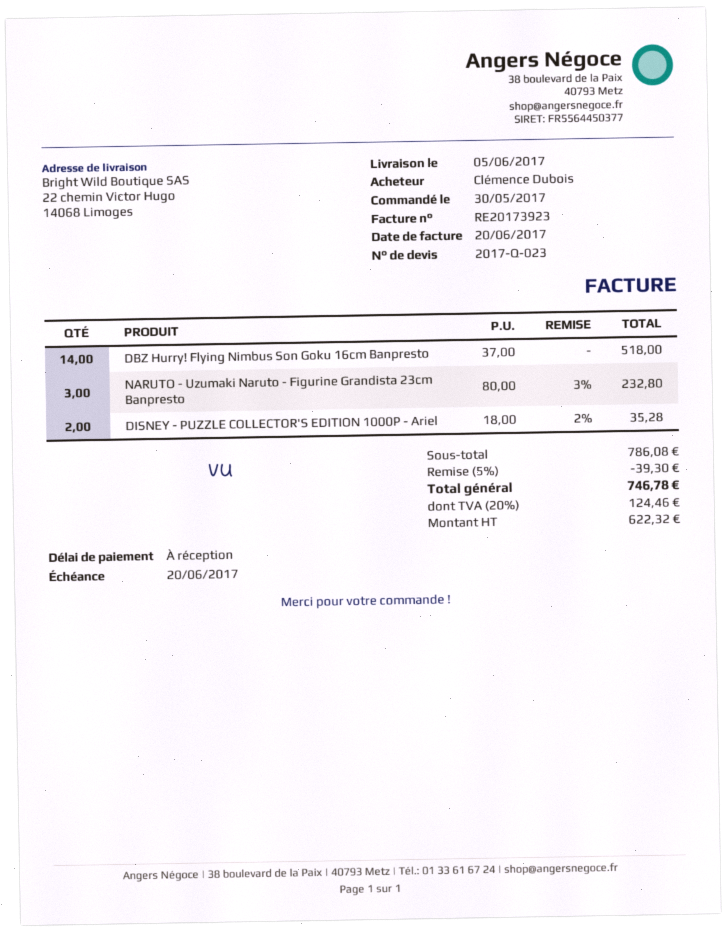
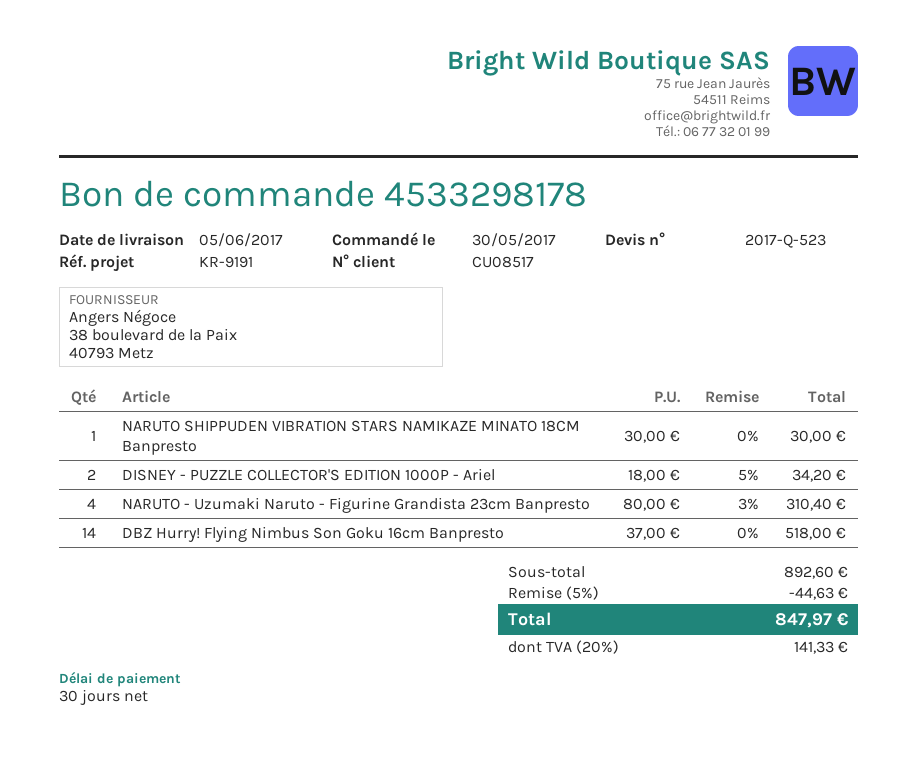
quote number: 2017-Q-023 -> 2017-Q-523
payment terms: on receipt -> 30 days
NARUTO - Uzumaki Naruto - Figurine Grandista 23cm Banpresto: 3 x 80.00 - 3% = 232.80 -> 4 x 80.00 - 3% = 310.40
DISNEY - PUZZLE COLLECTOR'S EDITION 1000P - Ariel: 2 x 18.00 - 2% = 35.28 -> 2 x 18.00 - 5% = 34.20
NARUTO SHIPPUDEN VIBRATION STARS NAMIKAZE MINATO 18CM Banpresto: none -> 1 x 30.00 = 30.00
subtotal: 786.08 -> 892.60
discount: 5% = 39.30 -> 5% = 44.63
tax: 20% = 124.46 -> 20% = 141.33
total: 746.78 -> 847.97

